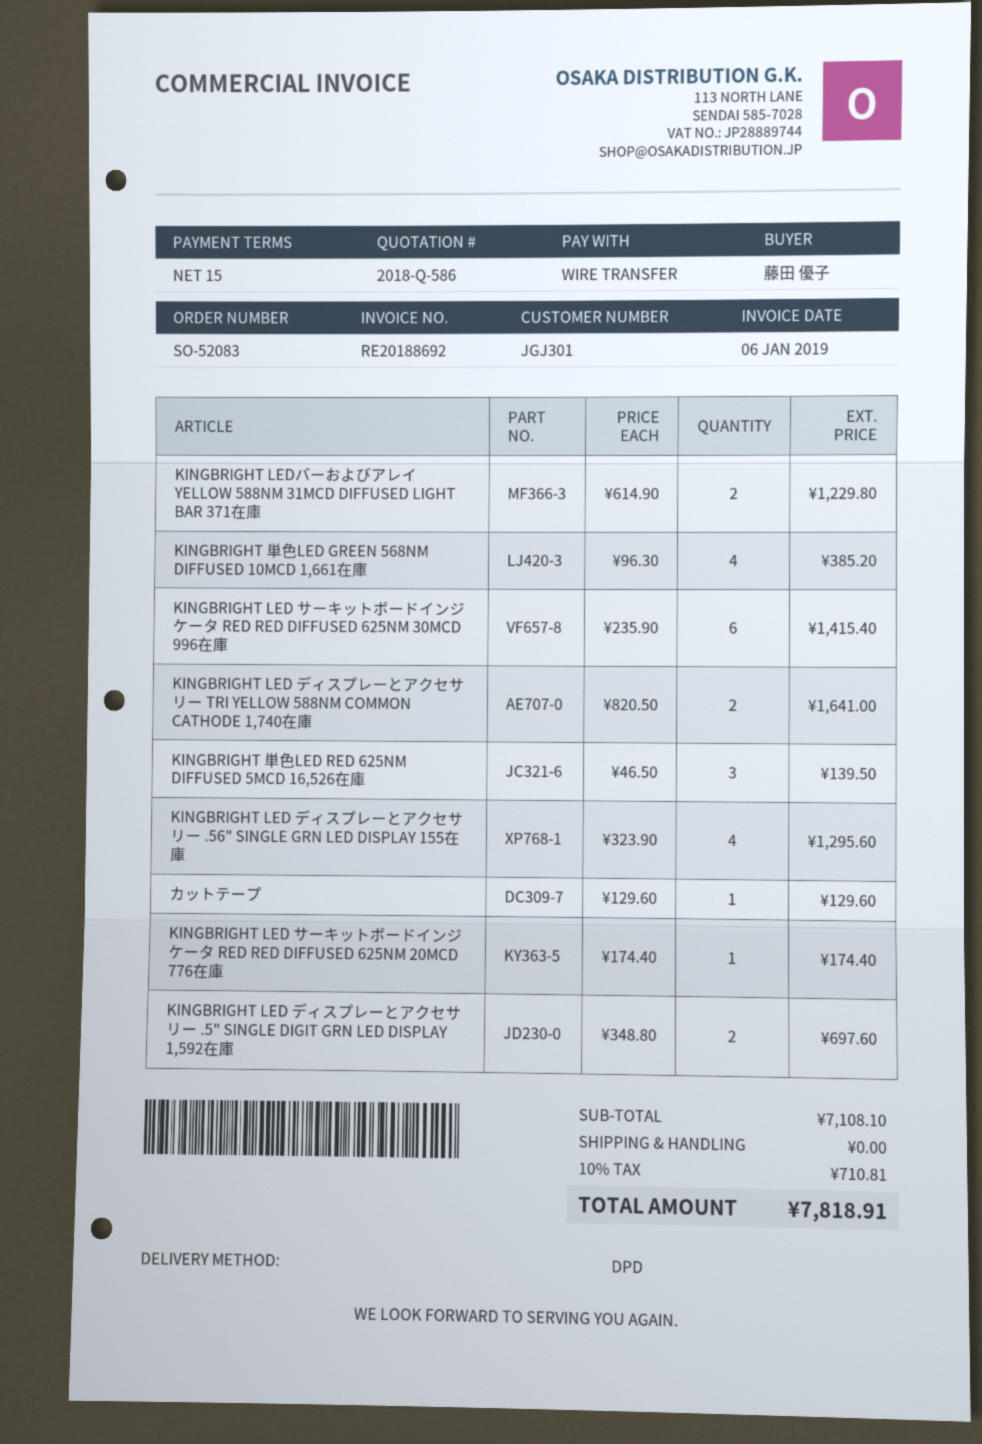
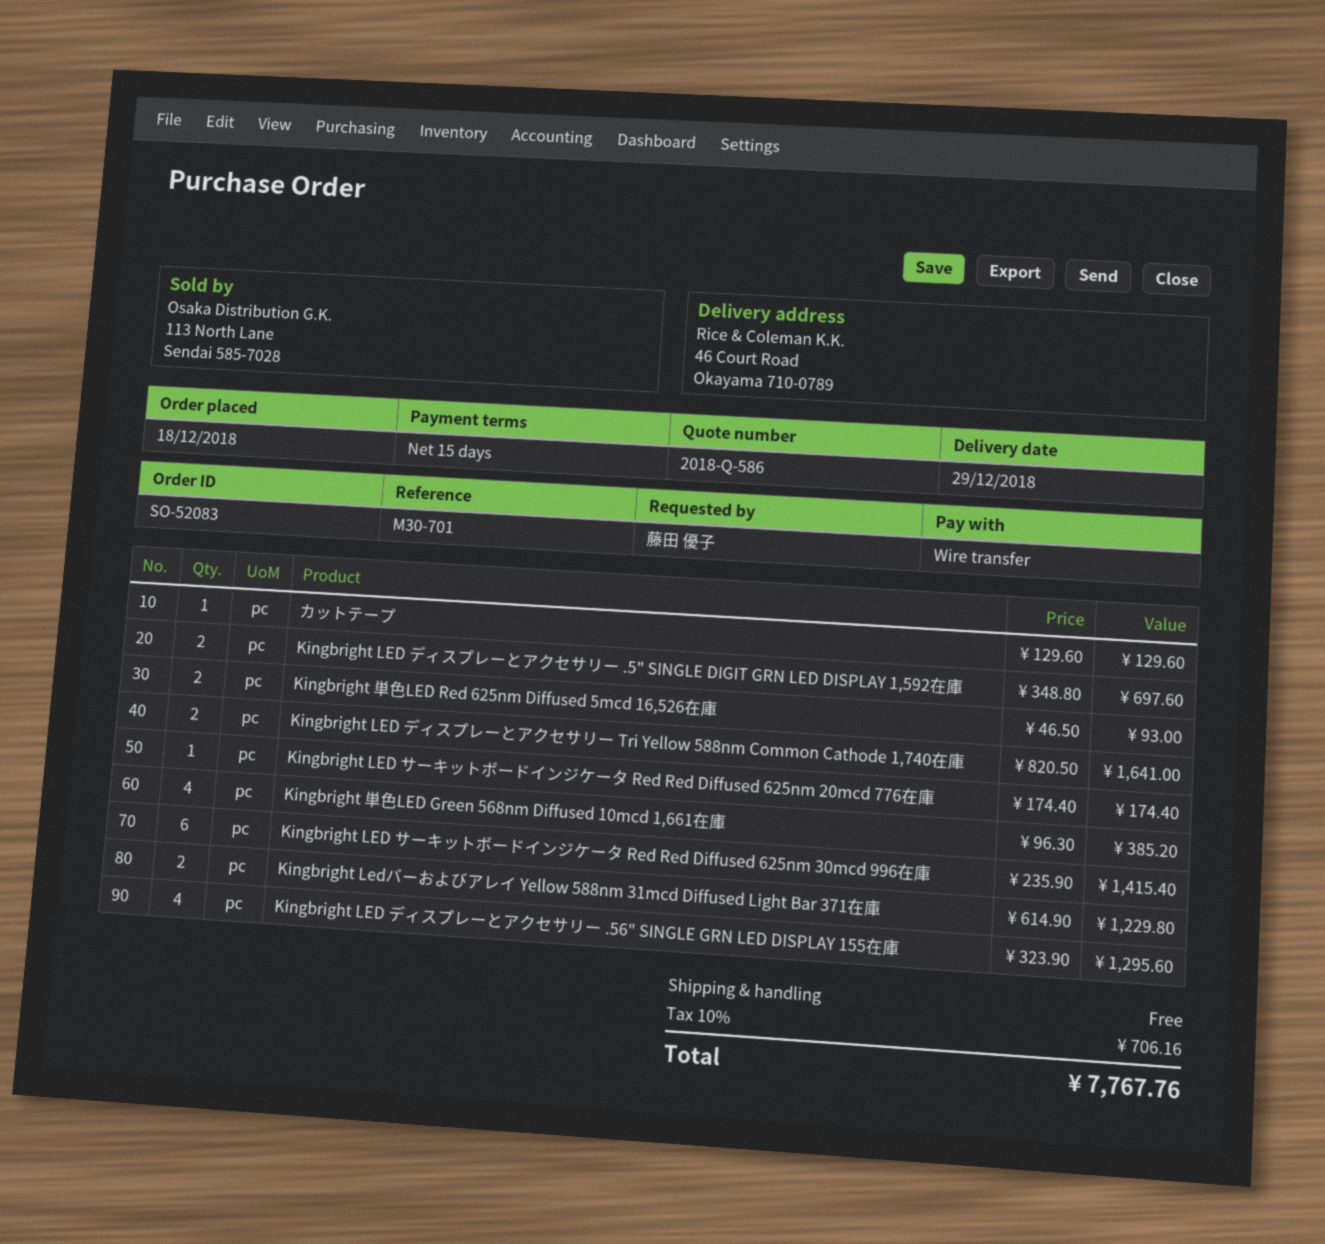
KINGBRIGHT 単色LED RED 625NM DIFFUSED 5MCD 16,526在庫: 3 x 46.50 = 139.50 -> 2 x 46.50 = 93.00
tax: 10% = 710.81 -> 10% = 706.16
total: 7818.91 -> 7767.76

